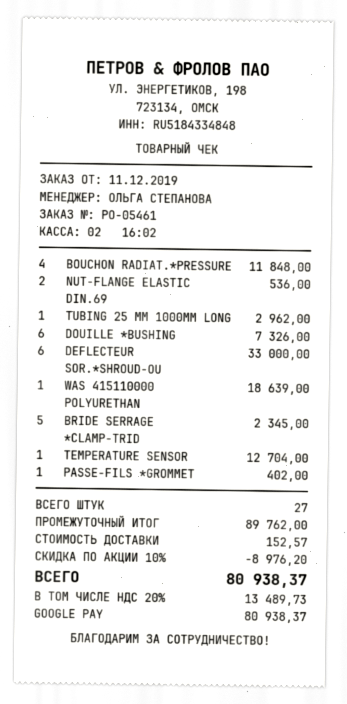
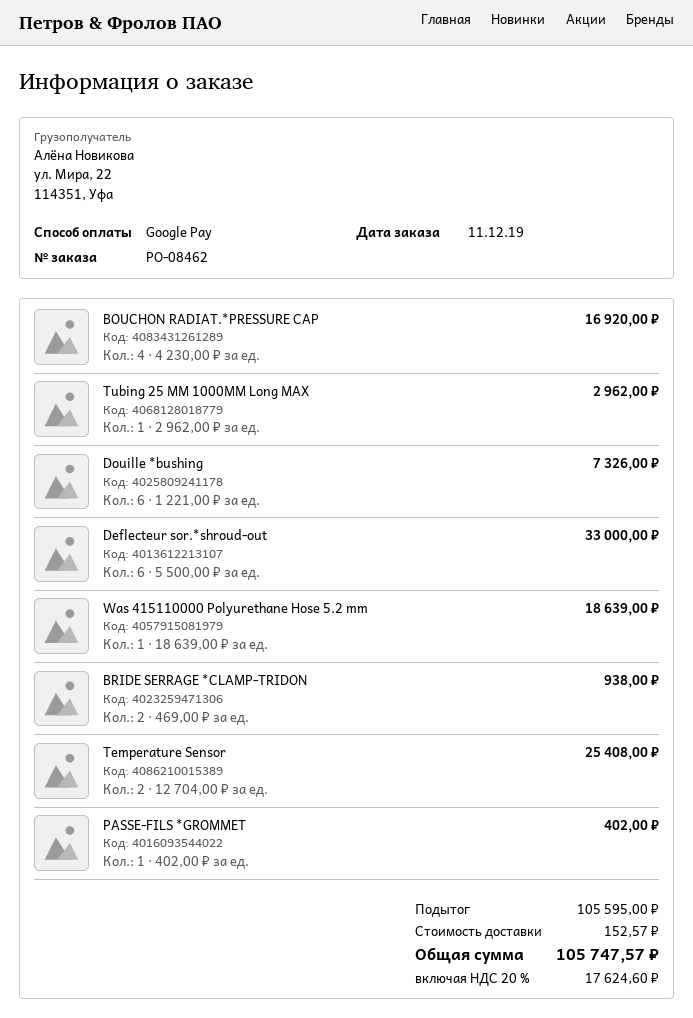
order number: PO-05461 -> PO-08462
BOUCHON RADIAT.*PRESSURE: 4 for 11848.00 -> 4 for 16920.00
NUT-FLANGE ELASTIC DIN.69: 2 for 536.00 -> none
BRIDE SERRAGE *CLAMP-TRID: 5 for 2345.00 -> 2 for 938.00
TEMPERATURE SENSOR: 1 for 12704.00 -> 2 for 25408.00
subtotal: 89762.00 -> 105595.00
discount: 10% = 8976.20 -> none
tax: 20% = 13489.73 -> 20% = 17624.60
total: 80938.37 -> 105747.57

